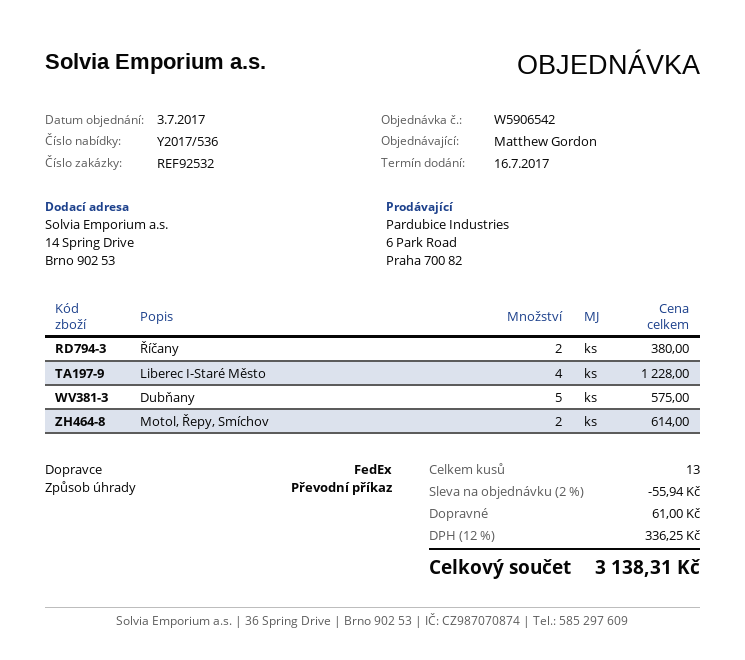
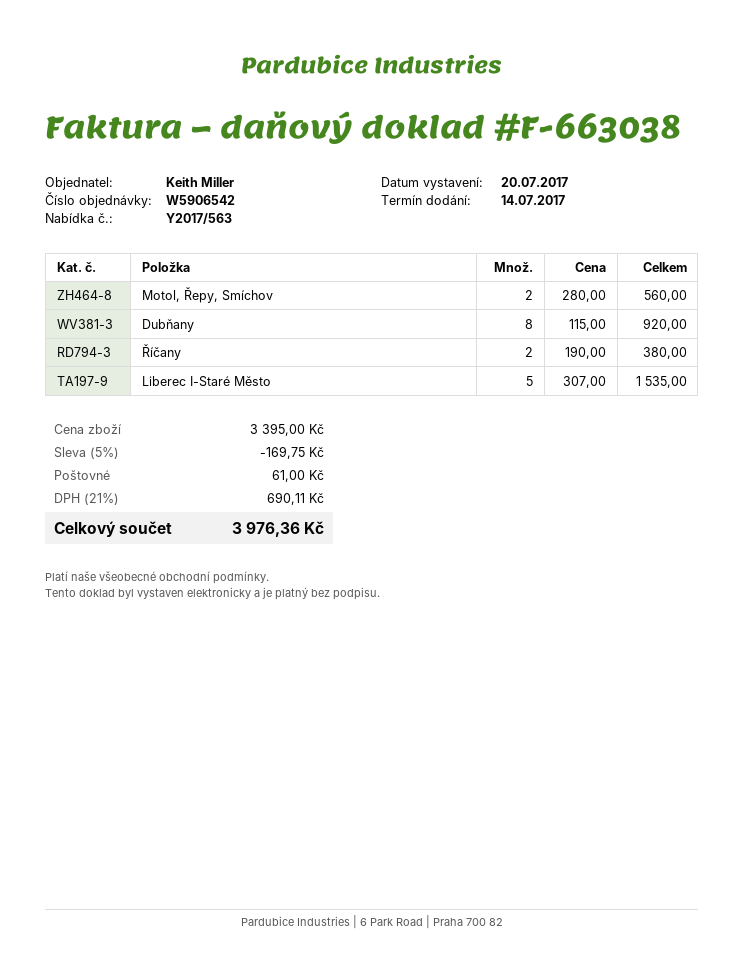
quote number: Y2017/536 -> Y2017/563
delivery date: 2017-07-16 -> 2017-07-14
ordered by: Matthew Gordon -> Keith Miller
Liberec I-Staré Město: 4 for 1228.00 -> 5 for 1535.00
Dubňany: 5 for 575.00 -> 8 for 920.00
Motol, Řepy, Smíchov: 2 for 614.00 -> 2 for 560.00
discount: 2% = 55.94 -> 5% = 169.75
tax: 12% = 336.25 -> 21% = 690.11
total: 3138.31 -> 3976.36

